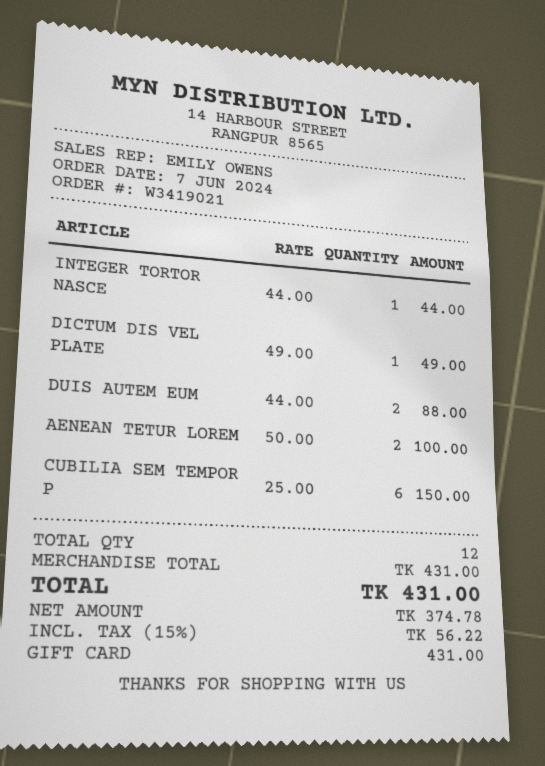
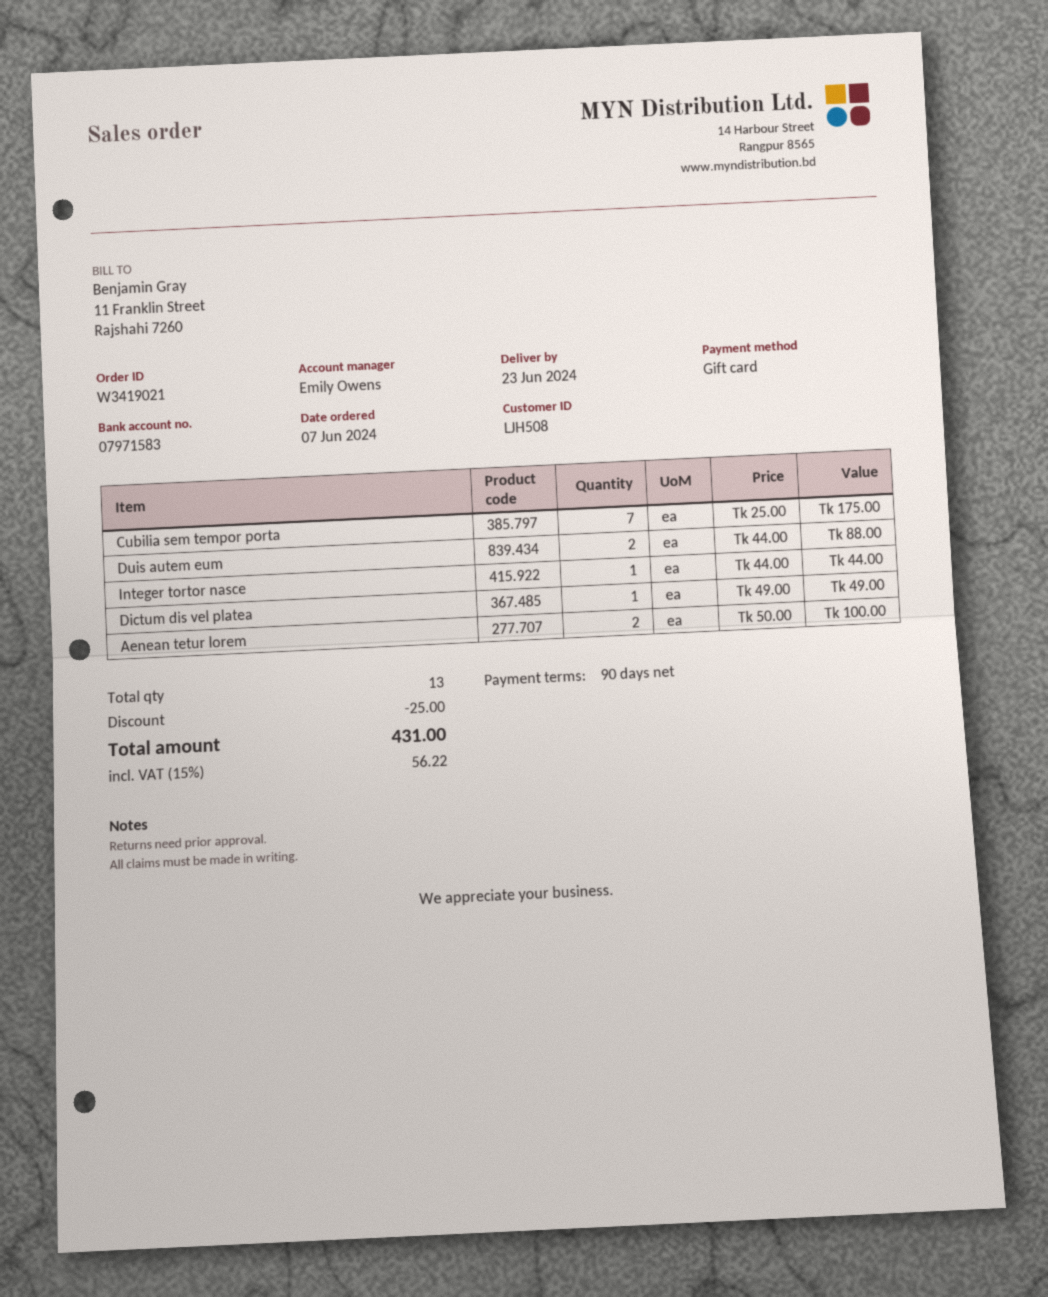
CUBILIA SEM TEMPOR P: 6 x 25.00 = 150.00 -> 7 x 25.00 = 175.00
total quantity: 12 -> 13
discount: none -> 25.00

